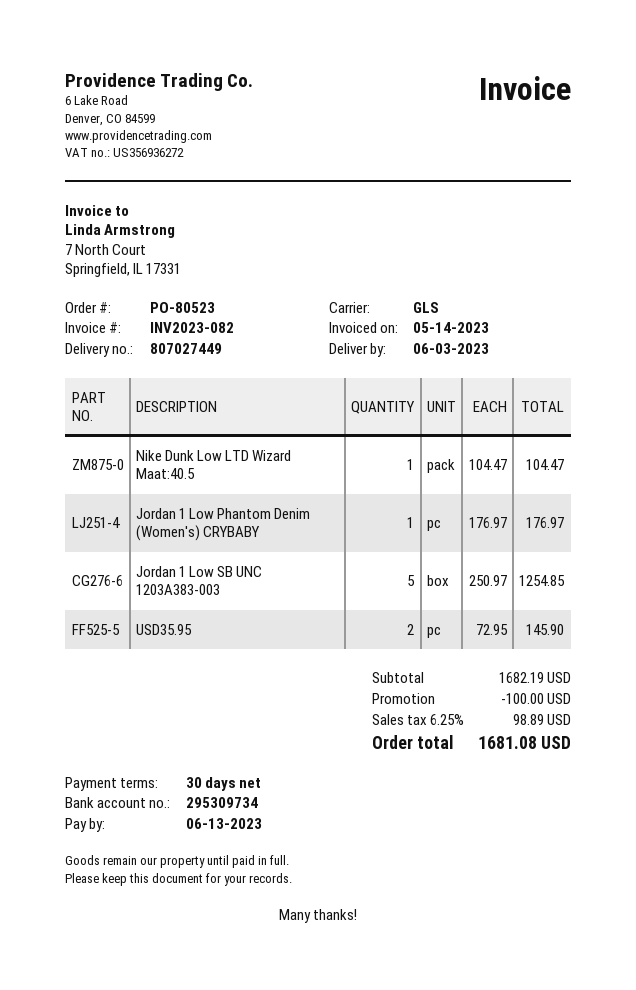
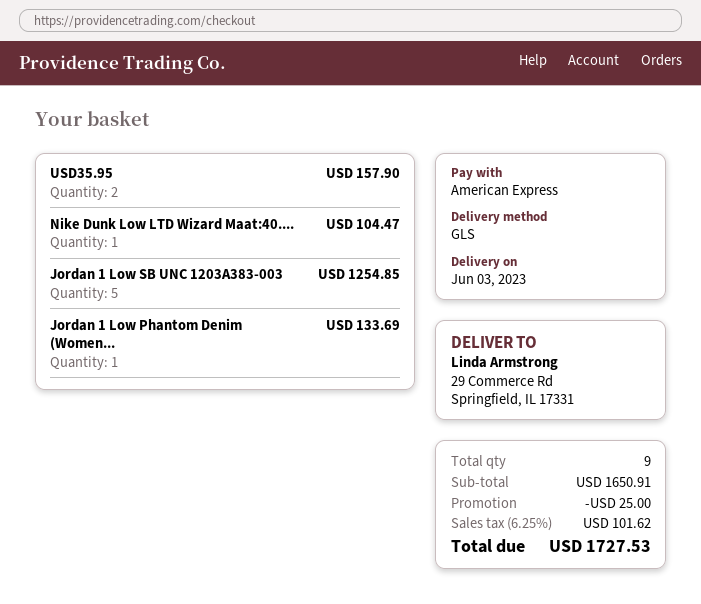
Jordan 1 Low Phantom Denim (Women's) CRYBABY: 1 for 176.97 -> 1 for 133.69
USD35.95: 2 for 145.90 -> 2 for 157.90
subtotal: 1682.19 -> 1650.91
discount: 100.00 -> 25.00
tax: 6.25% = 98.89 -> 6.25% = 101.62
total: 1681.08 -> 1727.53

